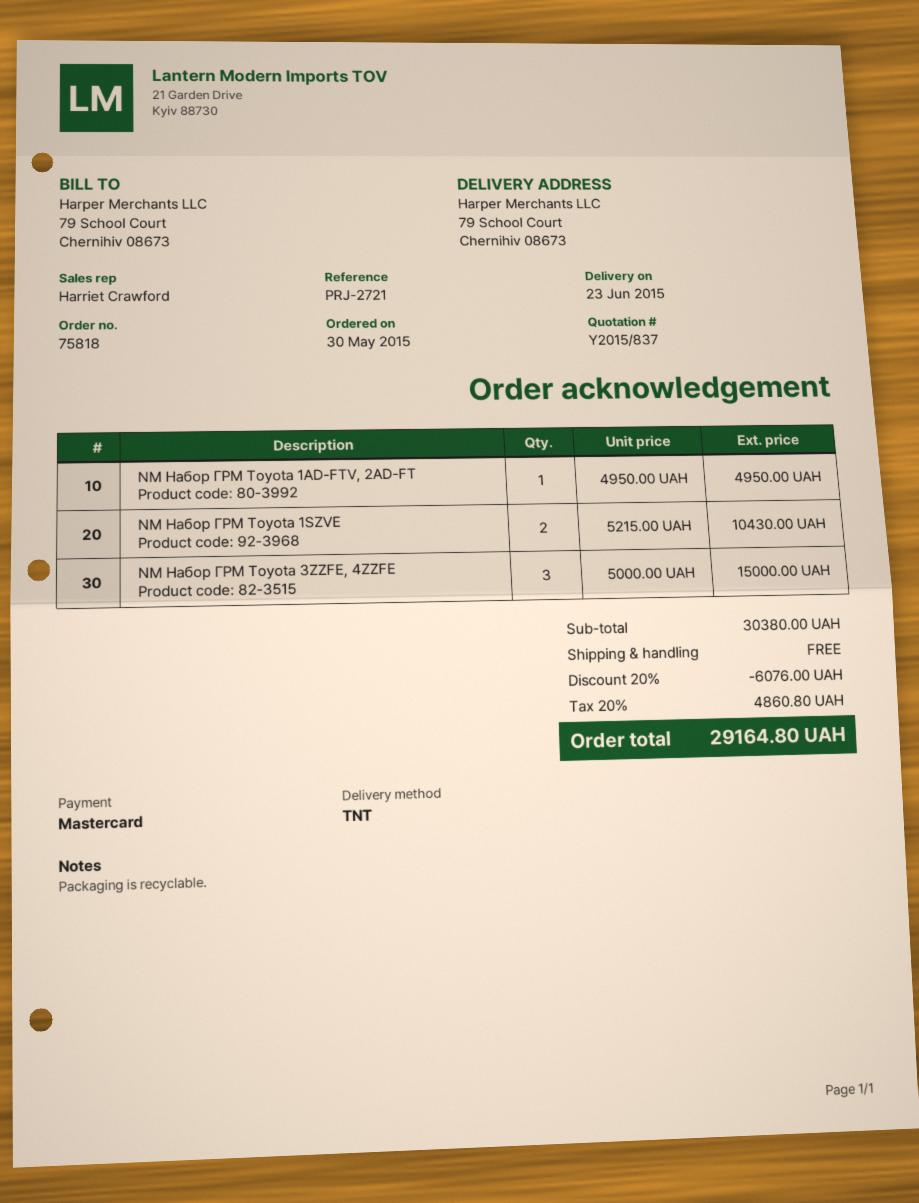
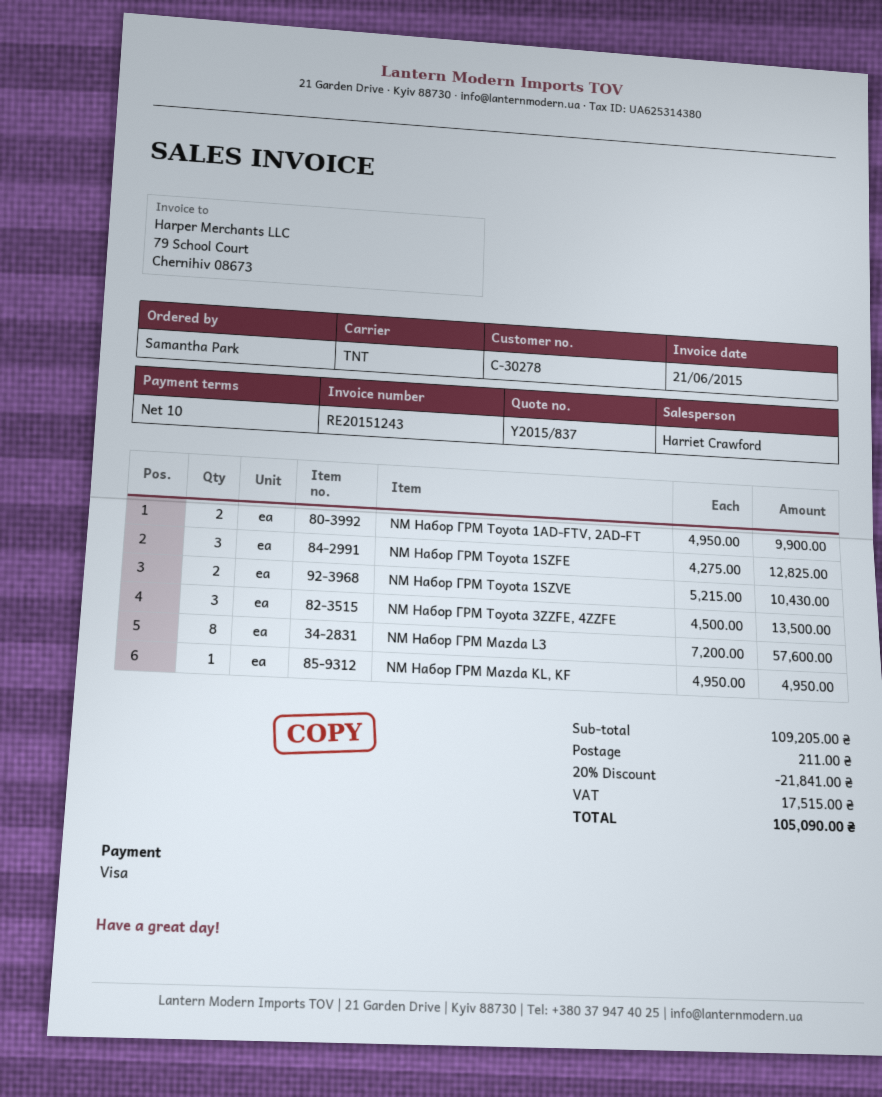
payment method: Mastercard -> Visa
NM Набор ГРМ Toyota 1AD-FTV, 2AD-FT: 1 x 4950.00 = 4950.00 -> 2 x 4950.00 = 9900.00
NM Набор ГРМ Toyota 3ZZFE, 4ZZFE: 3 x 5000.00 = 15000.00 -> 3 x 4500.00 = 13500.00
NM Набор ГРМ Toyota 1SZFE: none -> 3 x 4275.00 = 12825.00
NM Набор ГРМ Mazda L3: none -> 8 x 7200.00 = 57600.00
NM Набор ГРМ Mazda KL, KF: none -> 1 x 4950.00 = 4950.00
subtotal: 30380.00 -> 109205.00
discount: 20% = 6076.00 -> 20% = 21841.00
shipping: 0.00 -> 211.00
tax: 4860.80 -> 17515.00
total: 29164.80 -> 105090.00

